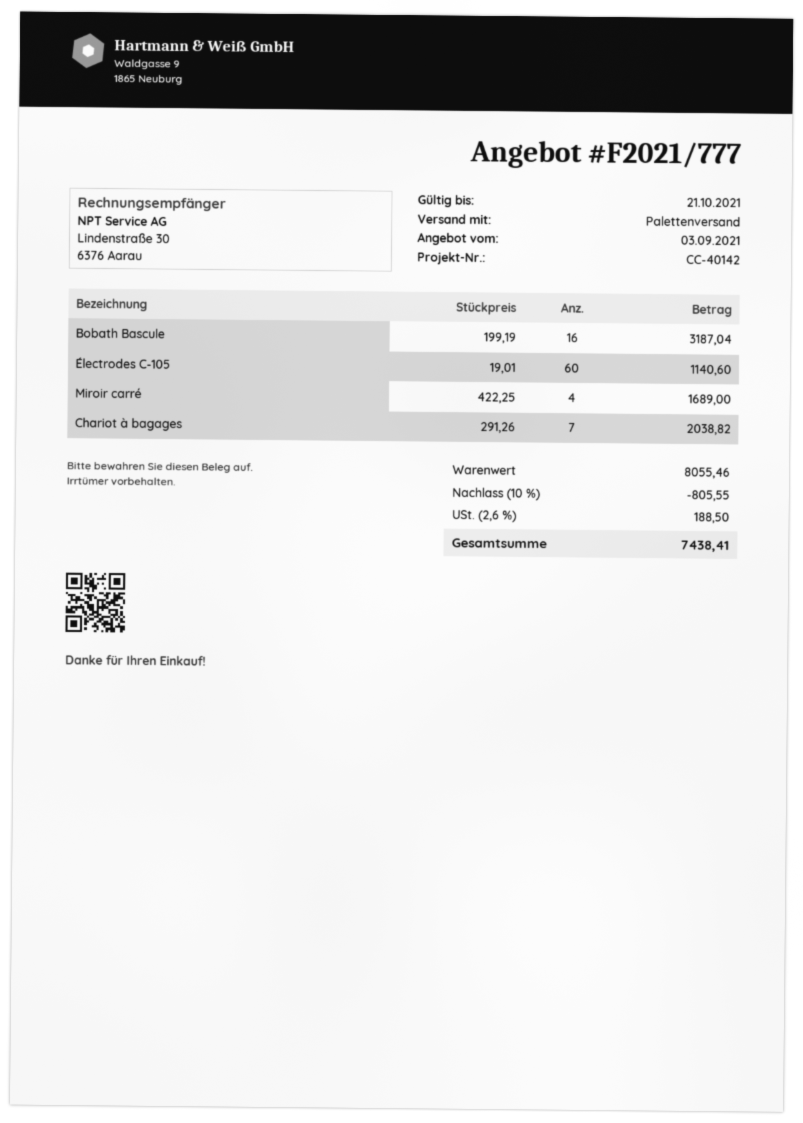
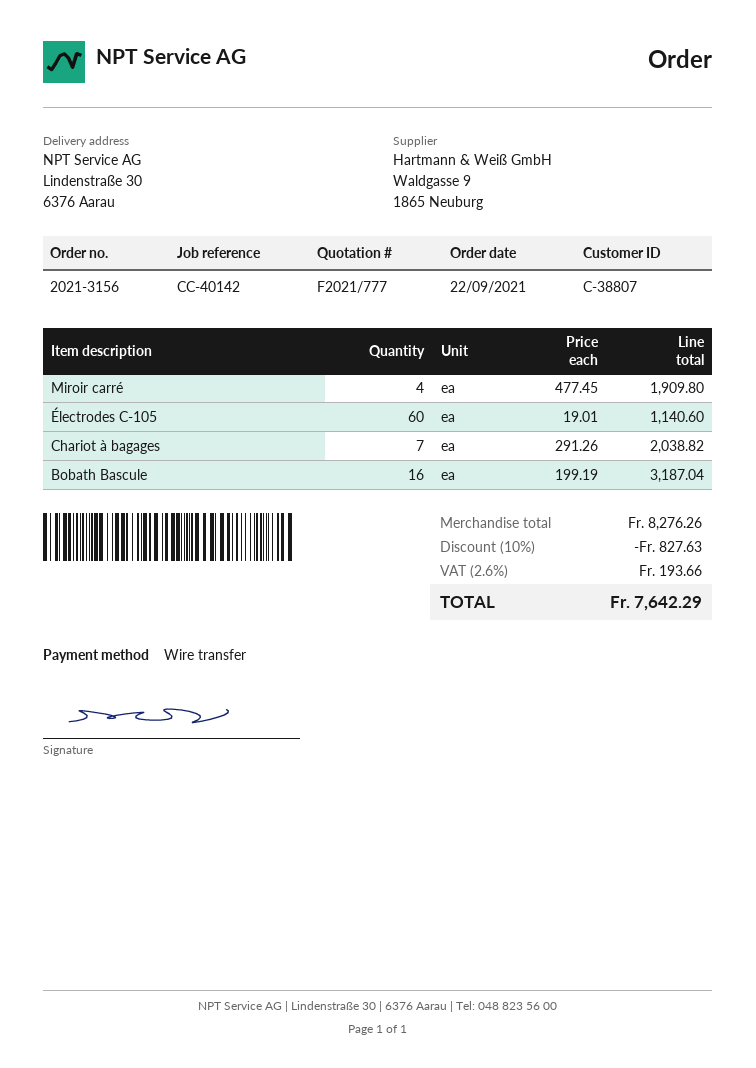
Miroir carré: 4 x 422.25 = 1689.00 -> 4 x 477.45 = 1909.80
subtotal: 8055.46 -> 8276.26
discount: 10% = 805.55 -> 10% = 827.63
tax: 2.6% = 188.50 -> 2.6% = 193.66
total: 7438.41 -> 7642.29

